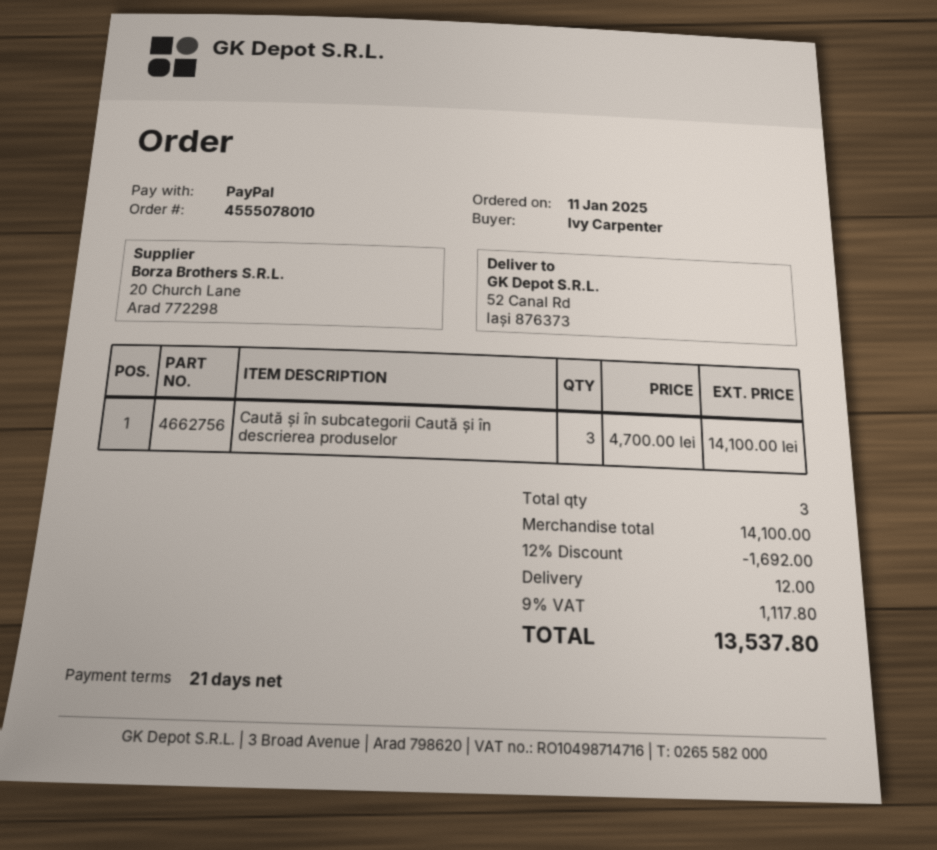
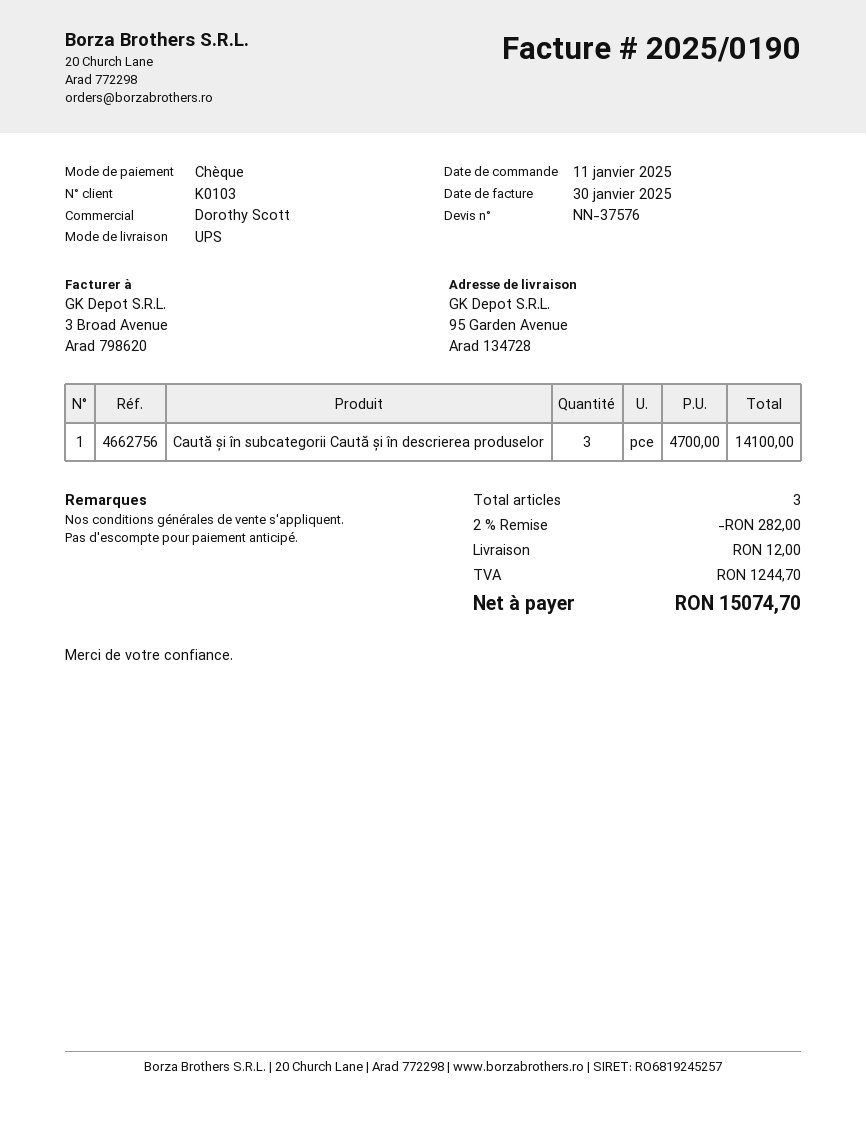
payment method: PayPal -> cheque
ship to: 52 Canal Rd, Iași 876373 -> 95 Garden Avenue, Arad 134728
discount: 12% = 1692.00 -> 2% = 282.00
tax: 1117.80 -> 1244.70
total: 13537.80 -> 15074.70

